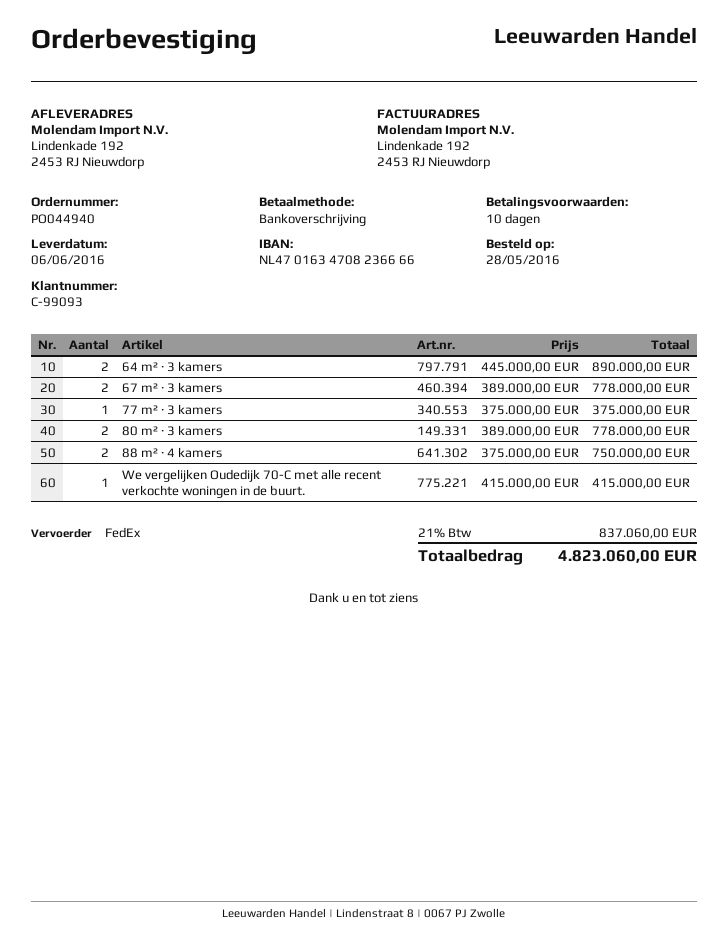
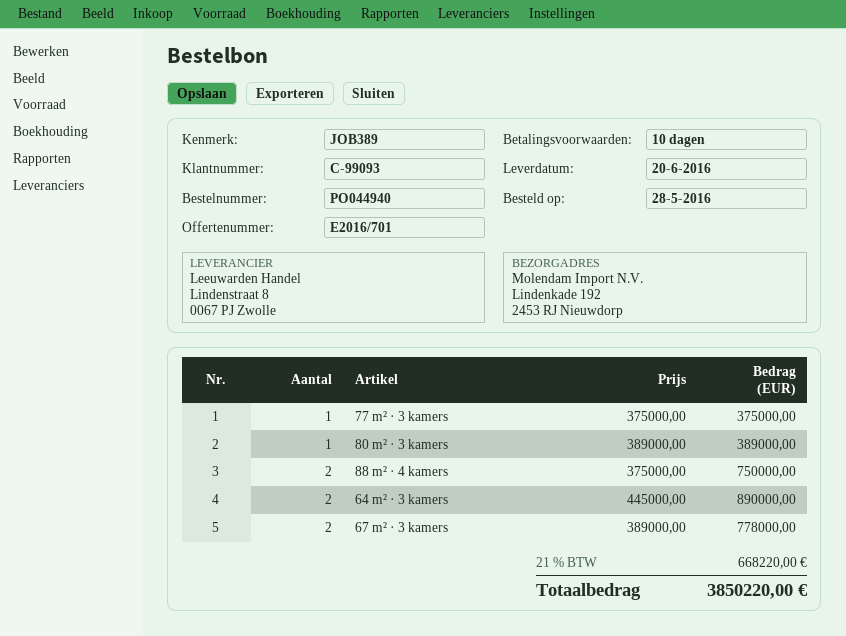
delivery date: 2016-06-06 -> 2016-06-20
80 m² · 3 kamers: 2 x 389000.00 = 778000.00 -> 1 x 389000.00 = 389000.00
We vergelijken Oudedijk 70-C met alle recent verkochte woningen in de buurt.: 1 x 415000.00 = 415000.00 -> none
tax: 21% = 837060.00 -> 21% = 668220.00
total: 4823060.00 -> 3850220.00

